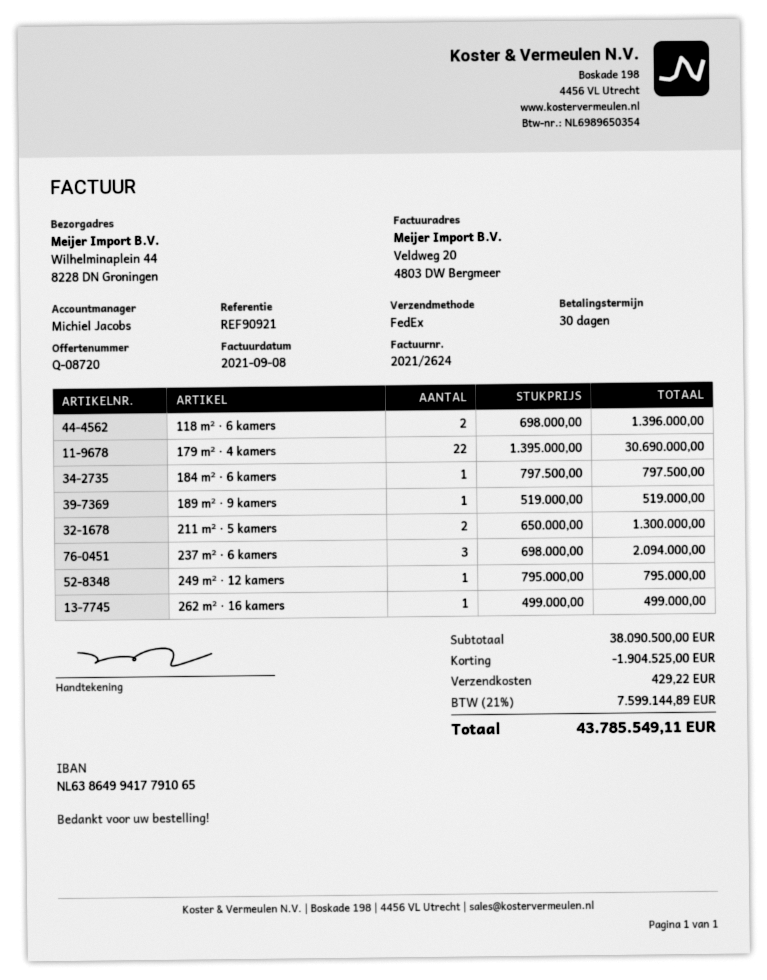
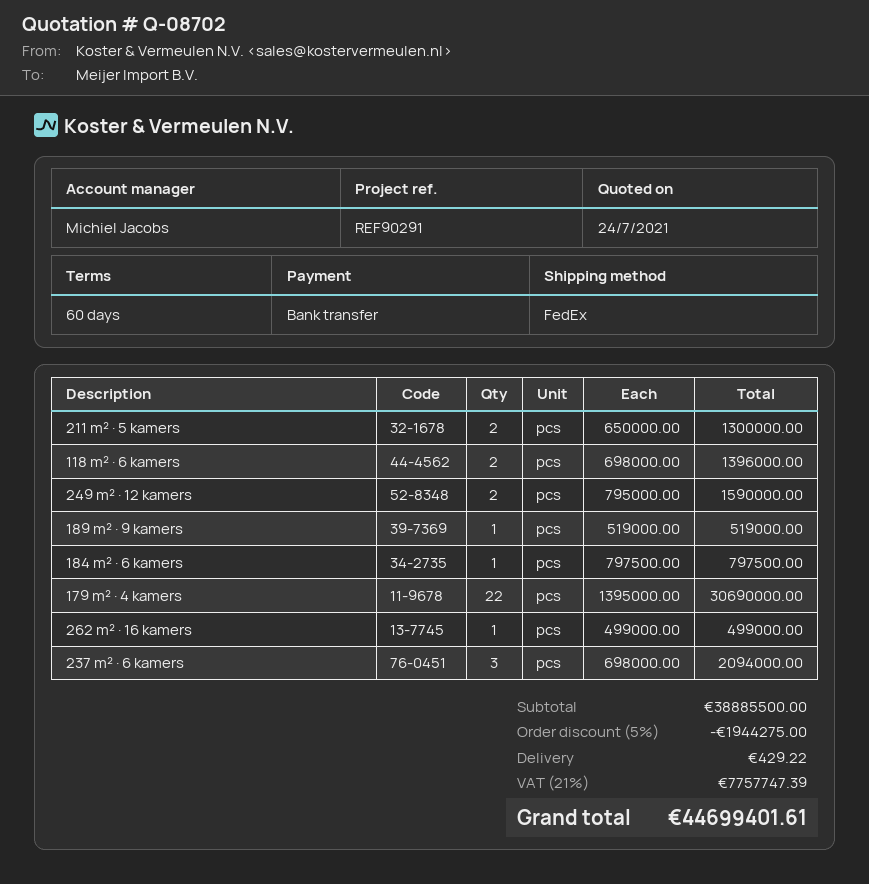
quote number: Q-08720 -> Q-08702
payment terms: 30 days -> 60 days
reference: REF90921 -> REF90291
249 m² · 12 kamers: 1 x 795000.00 = 795000.00 -> 2 x 795000.00 = 1590000.00
subtotal: 38090500.00 -> 38885500.00
discount: 1904525.00 -> 1944275.00
tax: 21% = 7599144.89 -> 21% = 7757747.39
total: 43785549.11 -> 44699401.61

